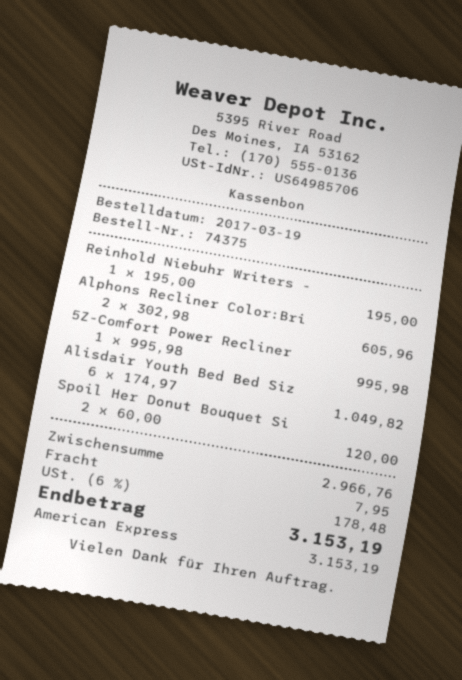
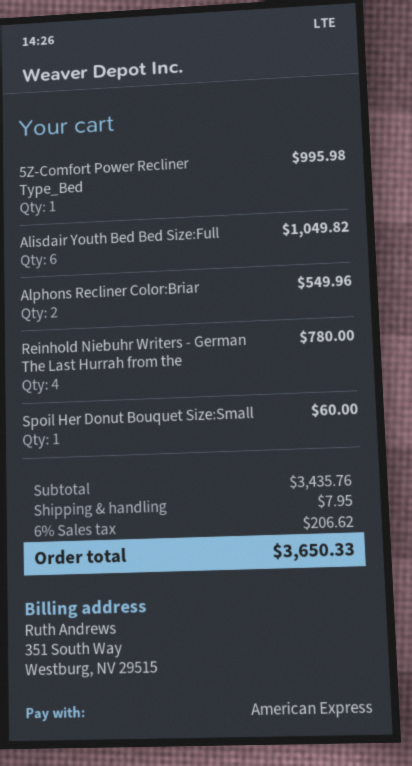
Reinhold Niebuhr Writers -: 1 for 195.00 -> 4 for 780.00
Alphons Recliner Color:Bri: 2 for 605.96 -> 2 for 549.96
Spoil Her Donut Bouquet Si: 2 for 120.00 -> 1 for 60.00
subtotal: 2966.76 -> 3435.76
tax: 6% = 178.48 -> 6% = 206.62
total: 3153.19 -> 3650.33

